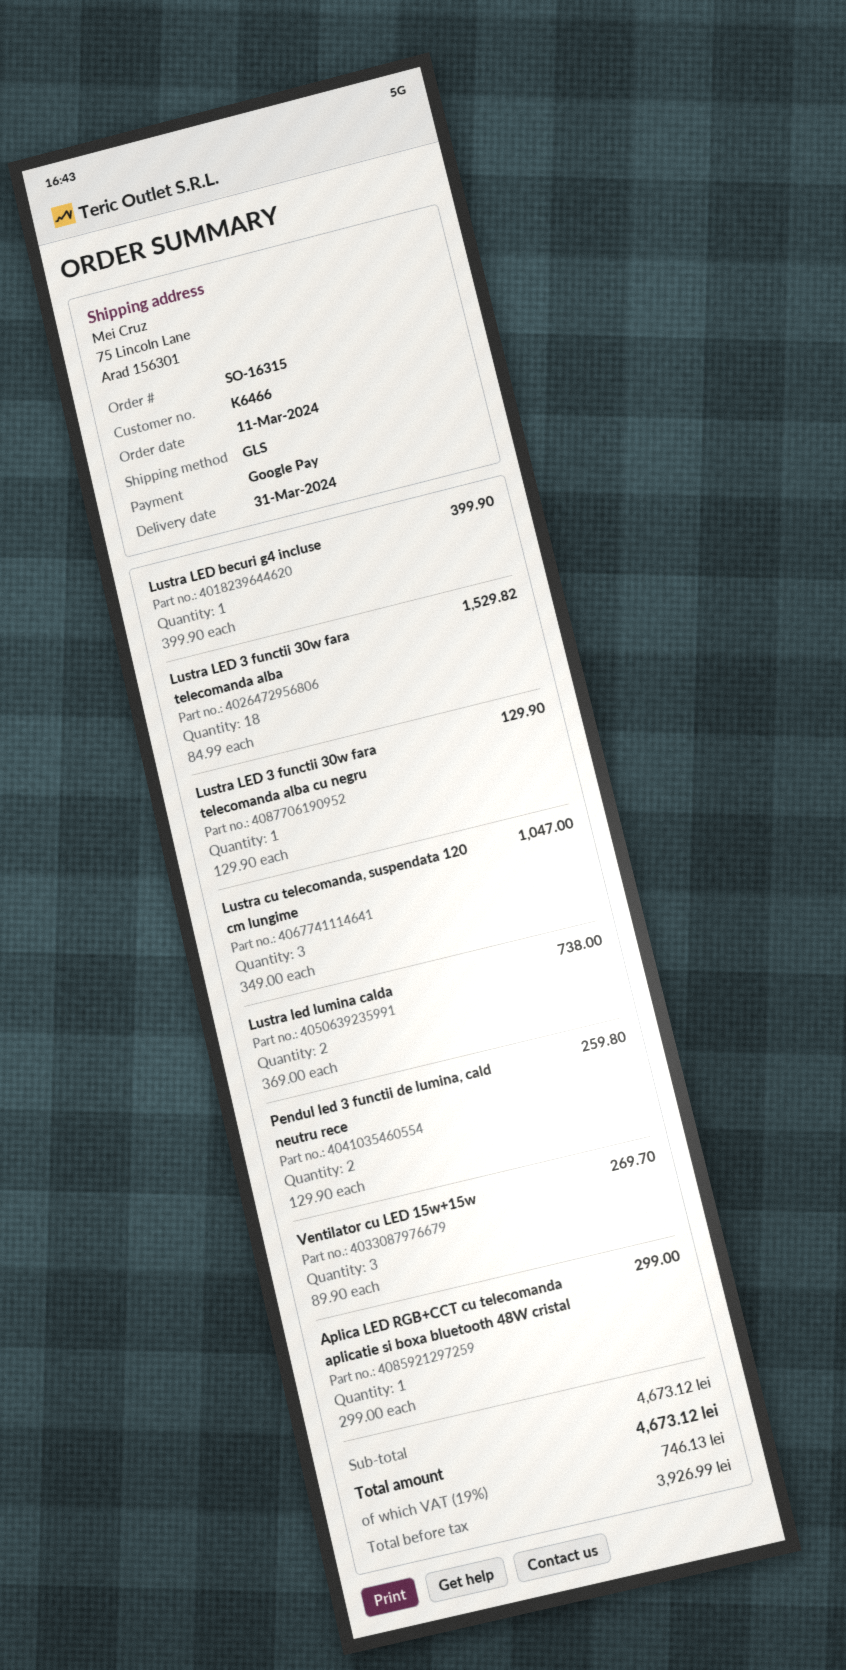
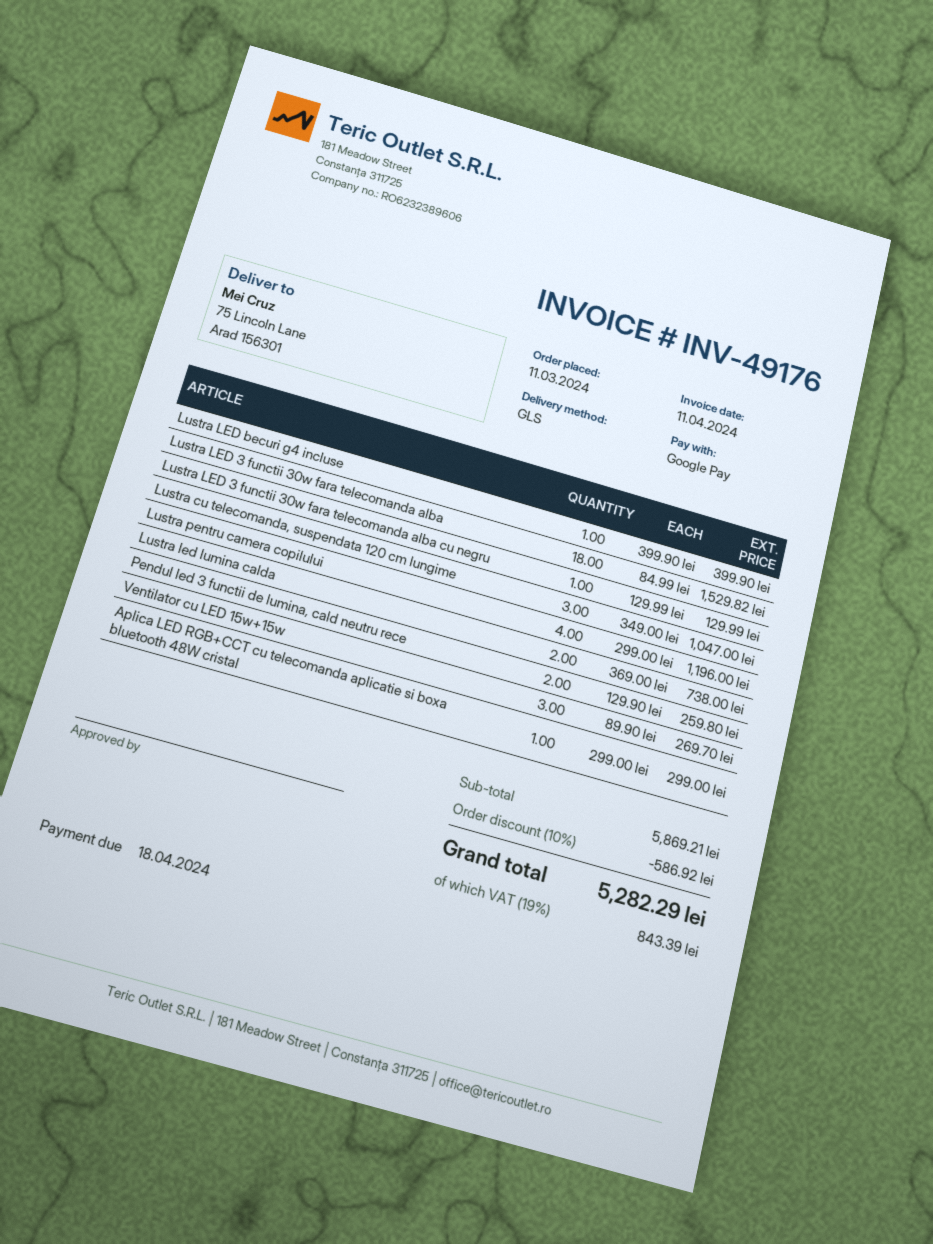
Lustra LED 3 functii 30w fara telecomanda alba cu negru: 1 x 129.90 = 129.90 -> 1 x 129.99 = 129.99
Lustra pentru camera copilului: none -> 4 x 299.00 = 1196.00
subtotal: 4673.12 -> 5869.21
discount: none -> 10% = 586.92
tax: 19% = 746.13 -> 19% = 843.39
total: 4673.12 -> 5282.29

